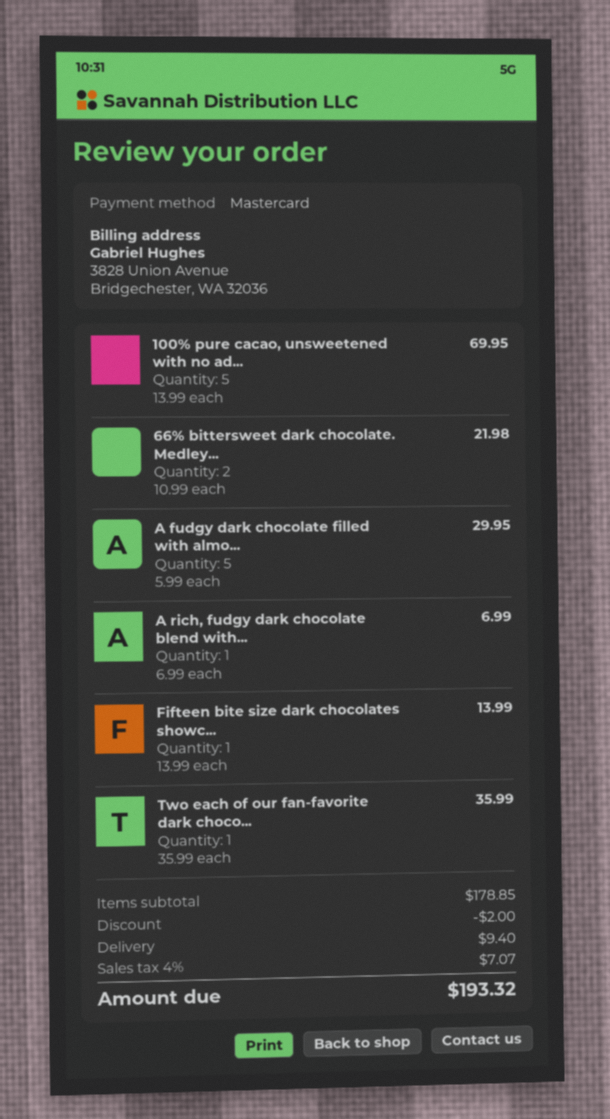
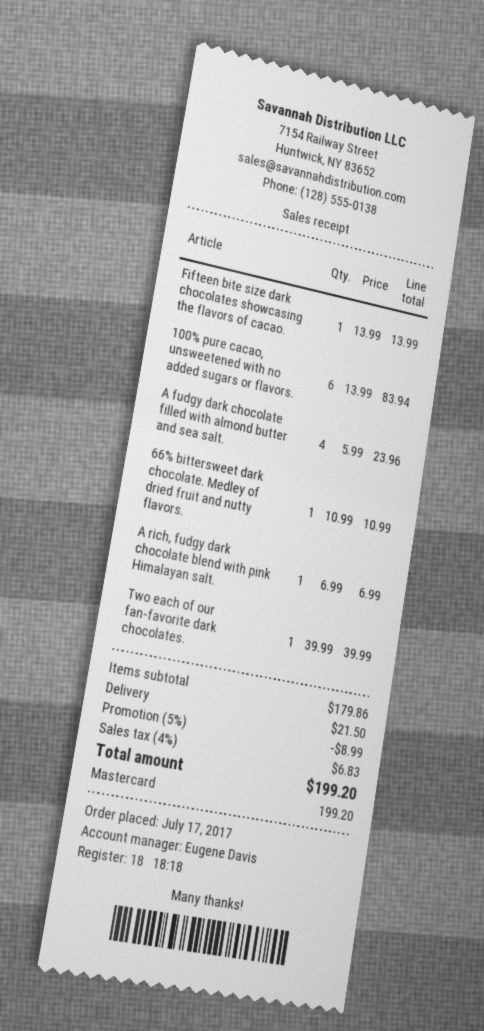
100% pure cacao, unsweetened with no ad...: 5 x 13.99 = 69.95 -> 6 x 13.99 = 83.94
66% bittersweet dark chocolate. Medley...: 2 x 10.99 = 21.98 -> 1 x 10.99 = 10.99
A fudgy dark chocolate filled with almo...: 5 x 5.99 = 29.95 -> 4 x 5.99 = 23.96
Two each of our fan-favorite dark choco...: 1 x 35.99 = 35.99 -> 1 x 39.99 = 39.99
subtotal: 178.85 -> 179.86
discount: 2.00 -> 8.99
shipping: 9.40 -> 21.50
tax: 4% = 7.07 -> 4% = 6.83
total: 193.32 -> 199.20

